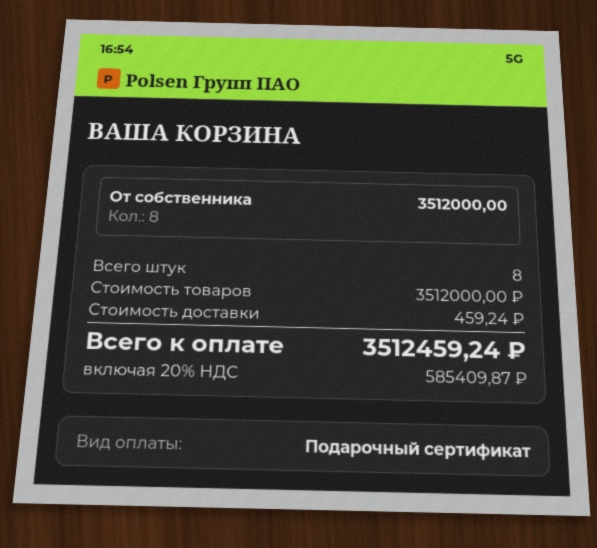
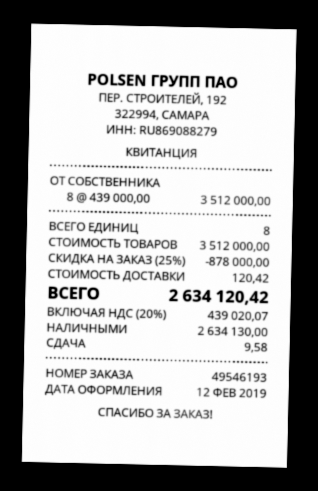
payment method: gift card -> cash
discount: none -> 25% = 878000.00
shipping: 459.24 -> 120.42
tax: 20% = 585409.87 -> 20% = 439020.07
total: 3512459.24 -> 2634120.42

